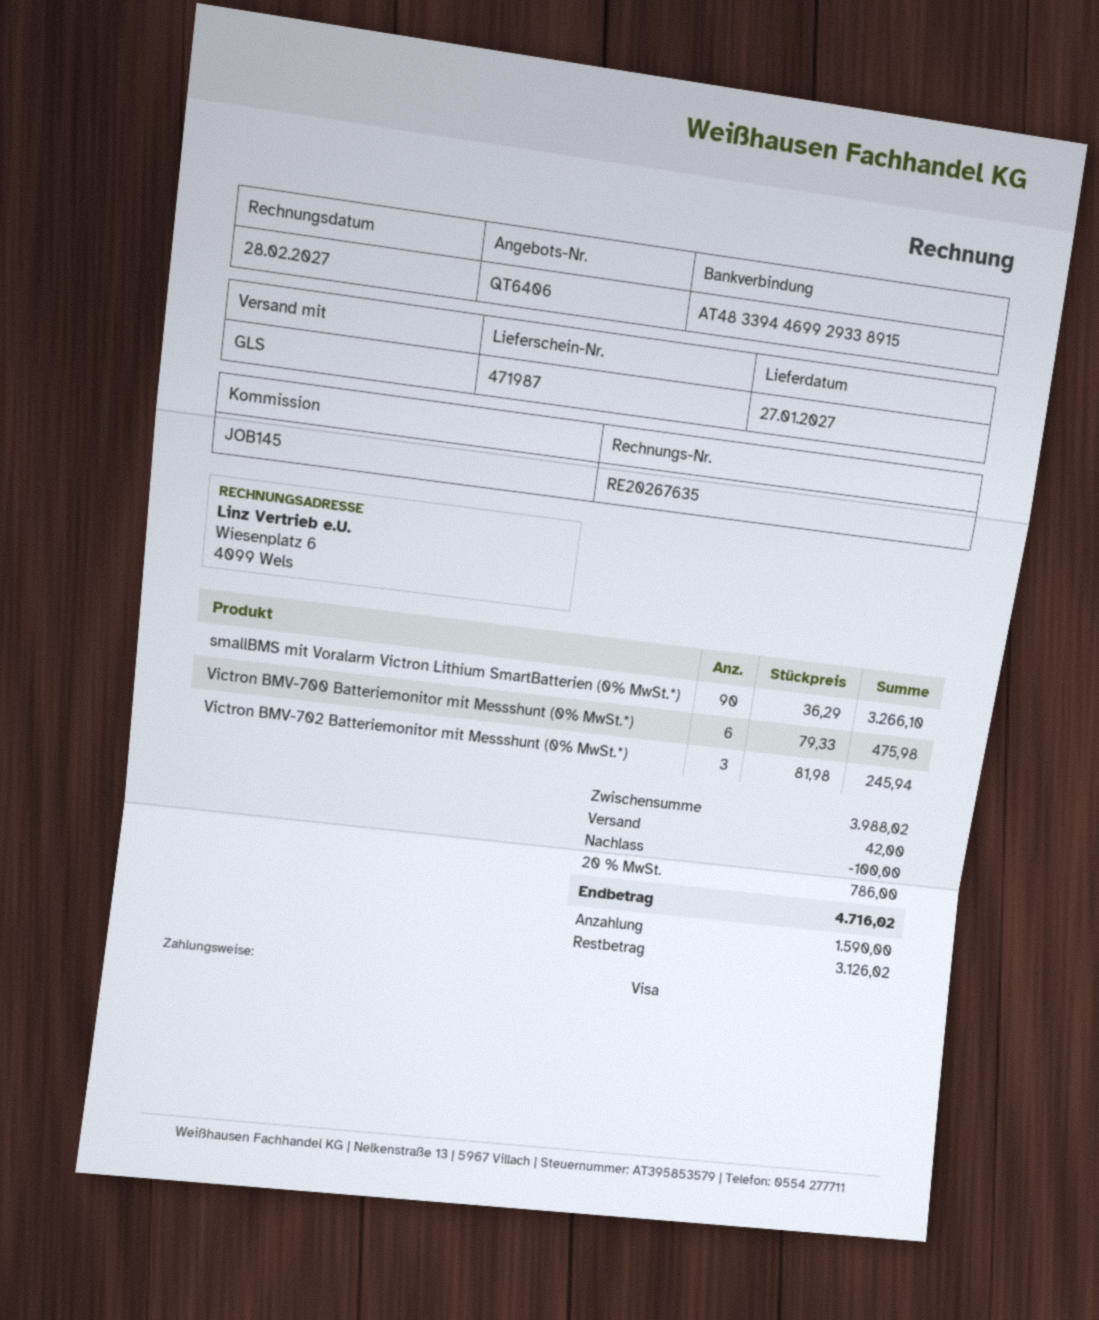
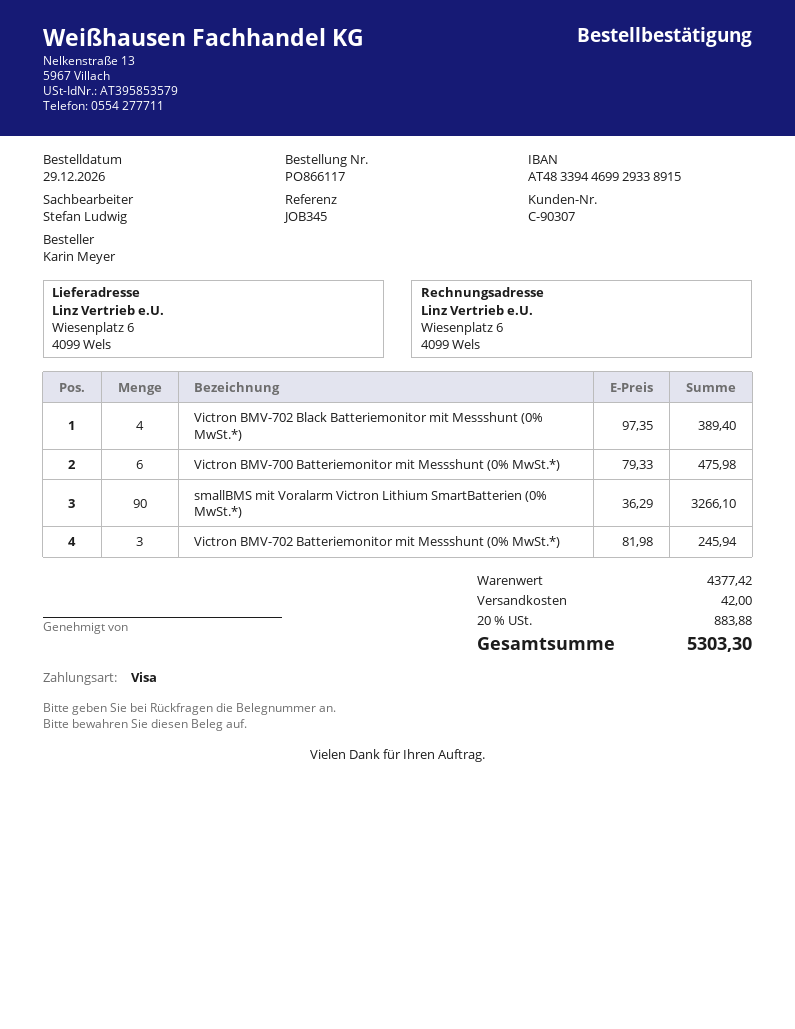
reference: JOB145 -> JOB345
Victron BMV-702 Black Batteriemonitor mit Messshunt (0% MwSt.*): none -> 4 x 97.35 = 389.40
subtotal: 3988.02 -> 4377.42
discount: 100.00 -> none
tax: 20% = 786.00 -> 20% = 883.88
total: 4716.02 -> 5303.30

